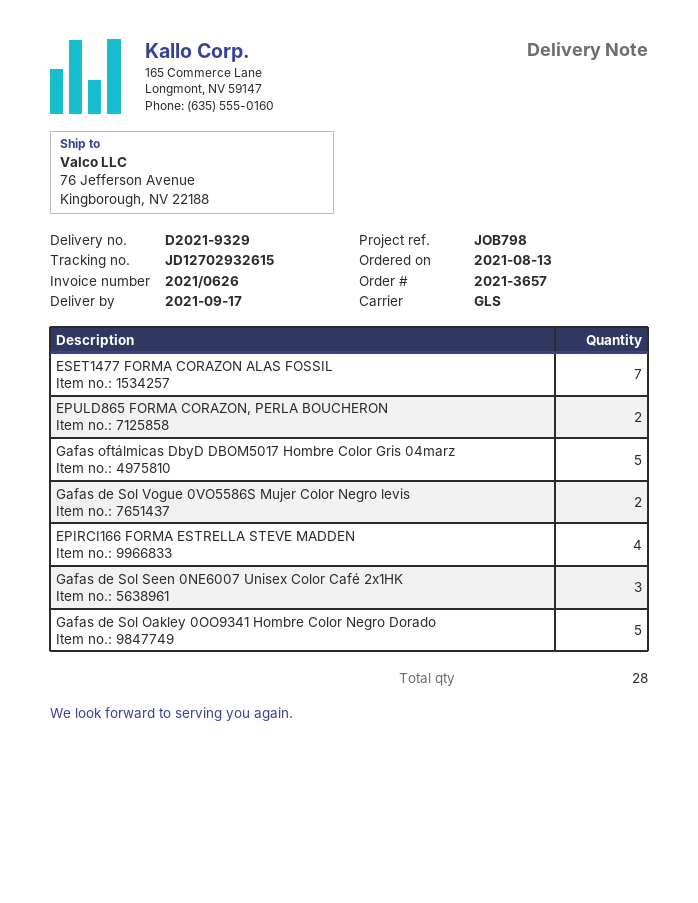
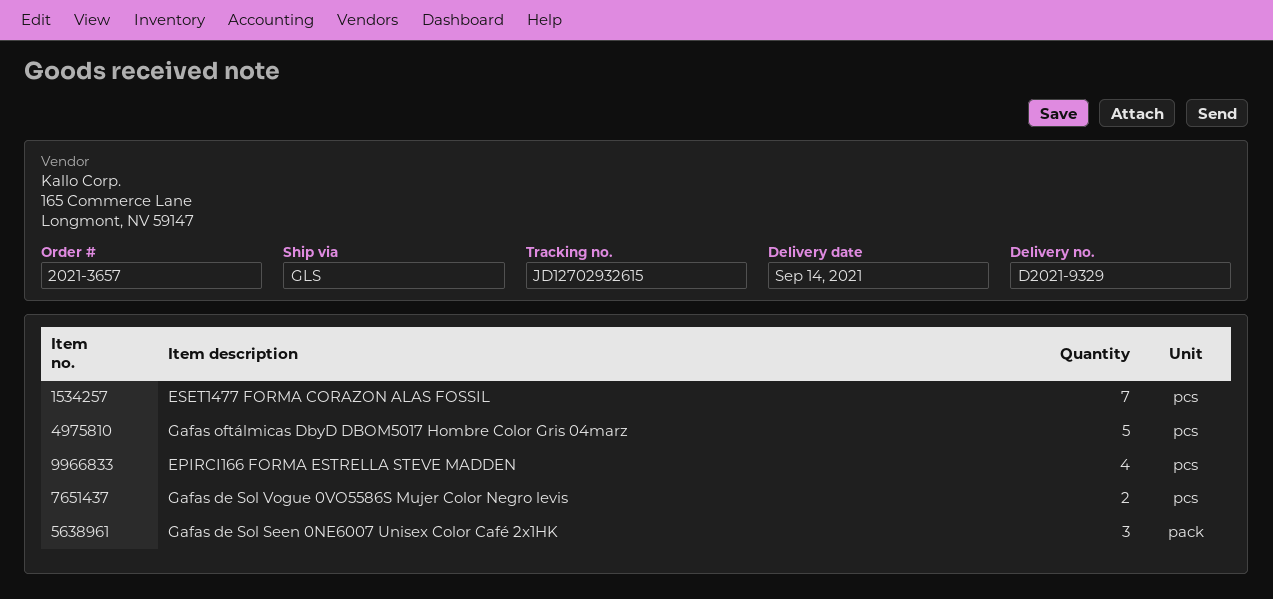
delivery date: 2021-09-17 -> 2021-09-14
EPULD865 FORMA CORAZON, PERLA BOUCHERON: 2 -> none
Gafas de Sol Oakley 0OO9341 Hombre Color Negro Dorado: 5 -> none

